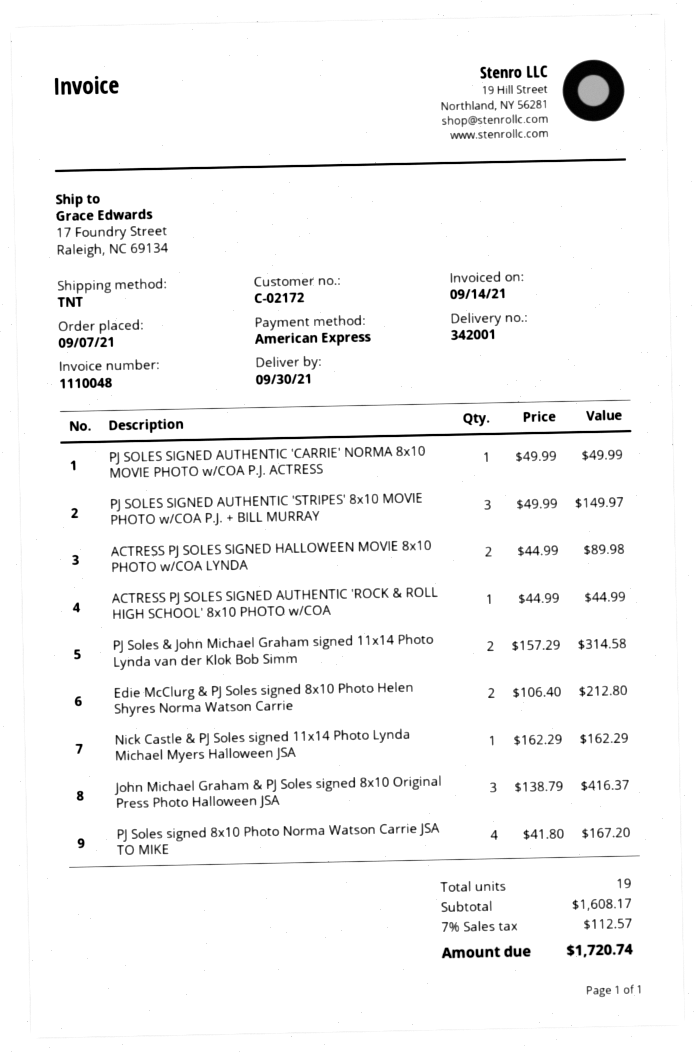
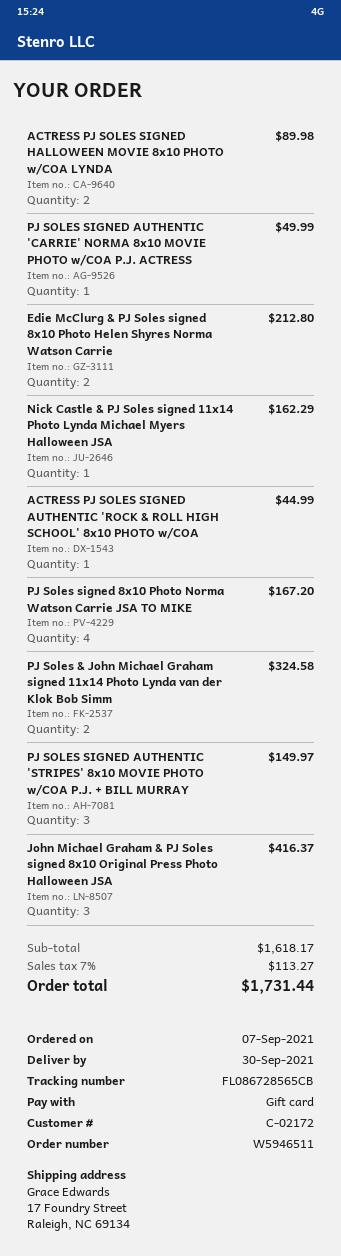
payment method: American Express -> gift card
PJ Soles & John Michael Graham signed 11x14 Photo Lynda van der Klok Bob Simm: 2 for 314.58 -> 2 for 324.58
subtotal: 1608.17 -> 1618.17
tax: 7% = 112.57 -> 7% = 113.27
total: 1720.74 -> 1731.44

